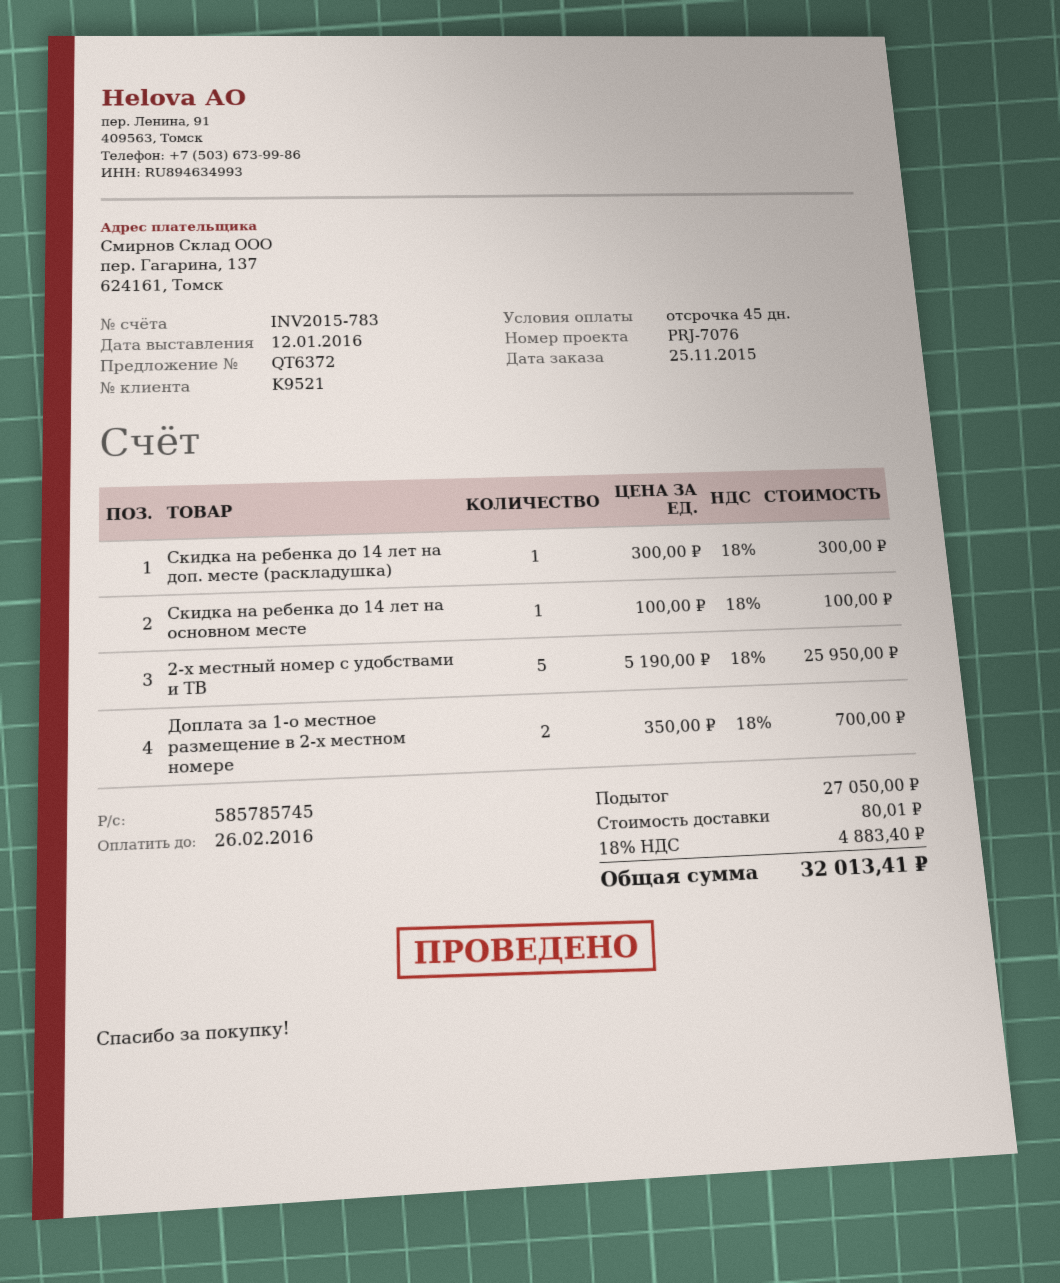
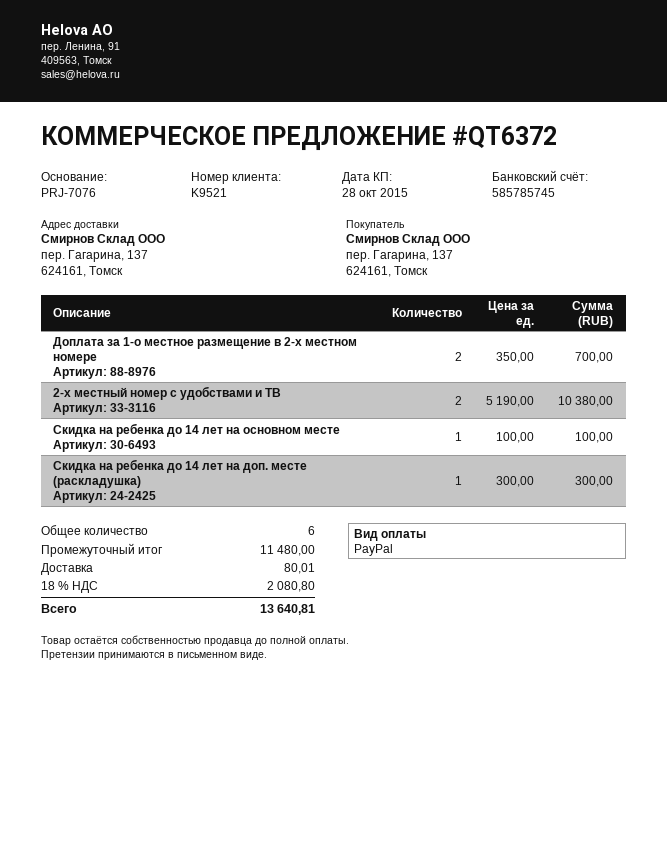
2-х местный номер с удобствами и ТВ: 5 x 5190.00 = 25950.00 -> 2 x 5190.00 = 10380.00
subtotal: 27050.00 -> 11480.00
tax: 18% = 4883.40 -> 18% = 2080.80
total: 32013.41 -> 13640.81

